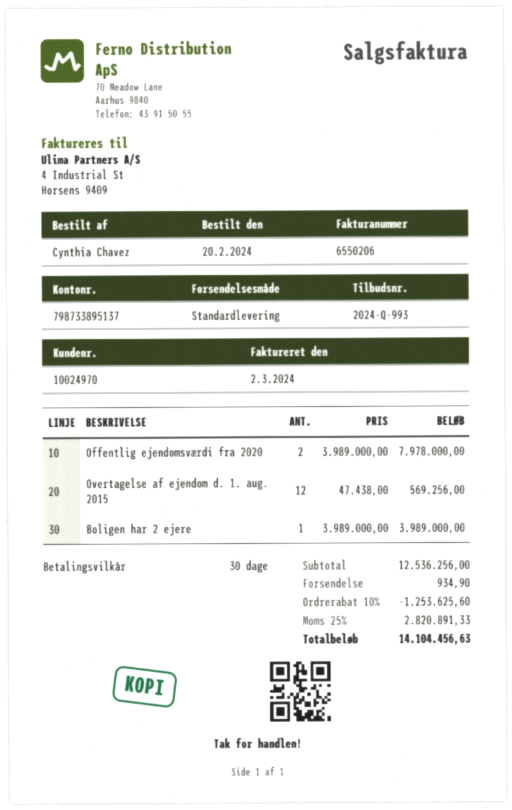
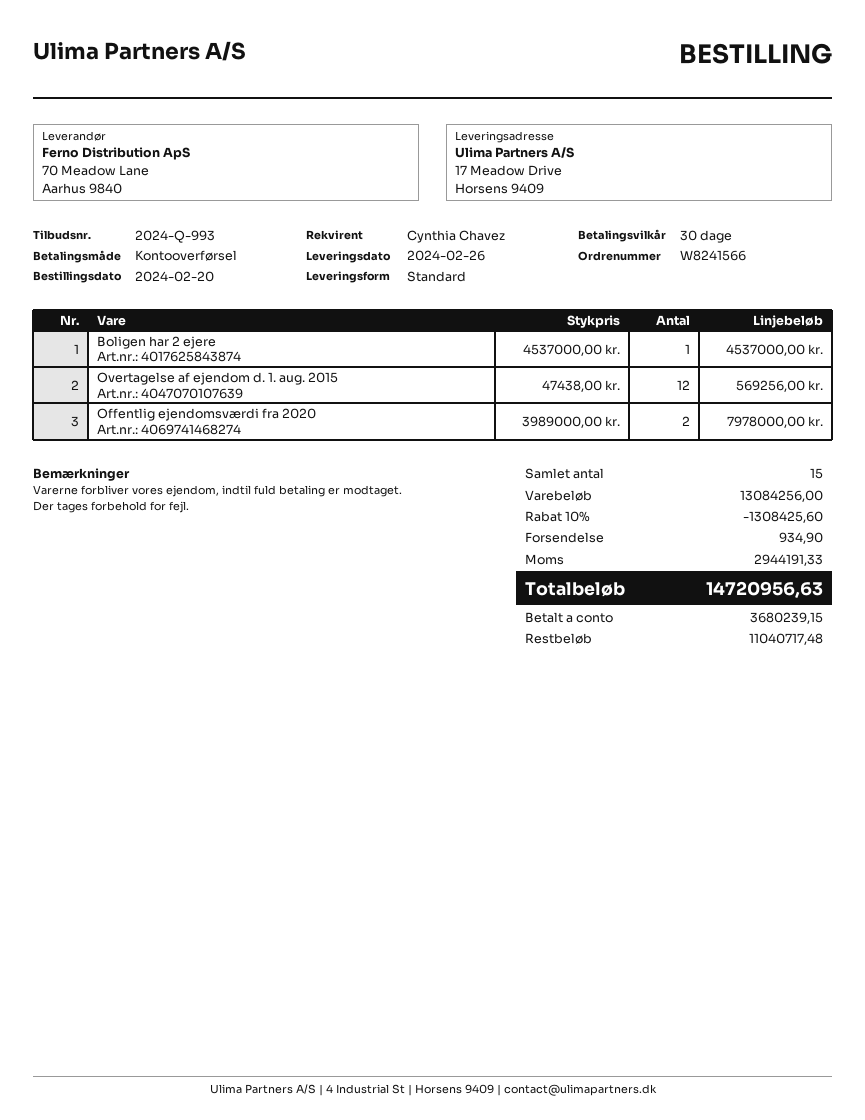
Boligen har 2 ejere: 1 x 3989000.00 = 3989000.00 -> 1 x 4537000.00 = 4537000.00
subtotal: 12536256.00 -> 13084256.00
discount: 10% = 1253625.60 -> 10% = 1308425.60
tax: 2820891.33 -> 2944191.33
total: 14104456.63 -> 14720956.63

